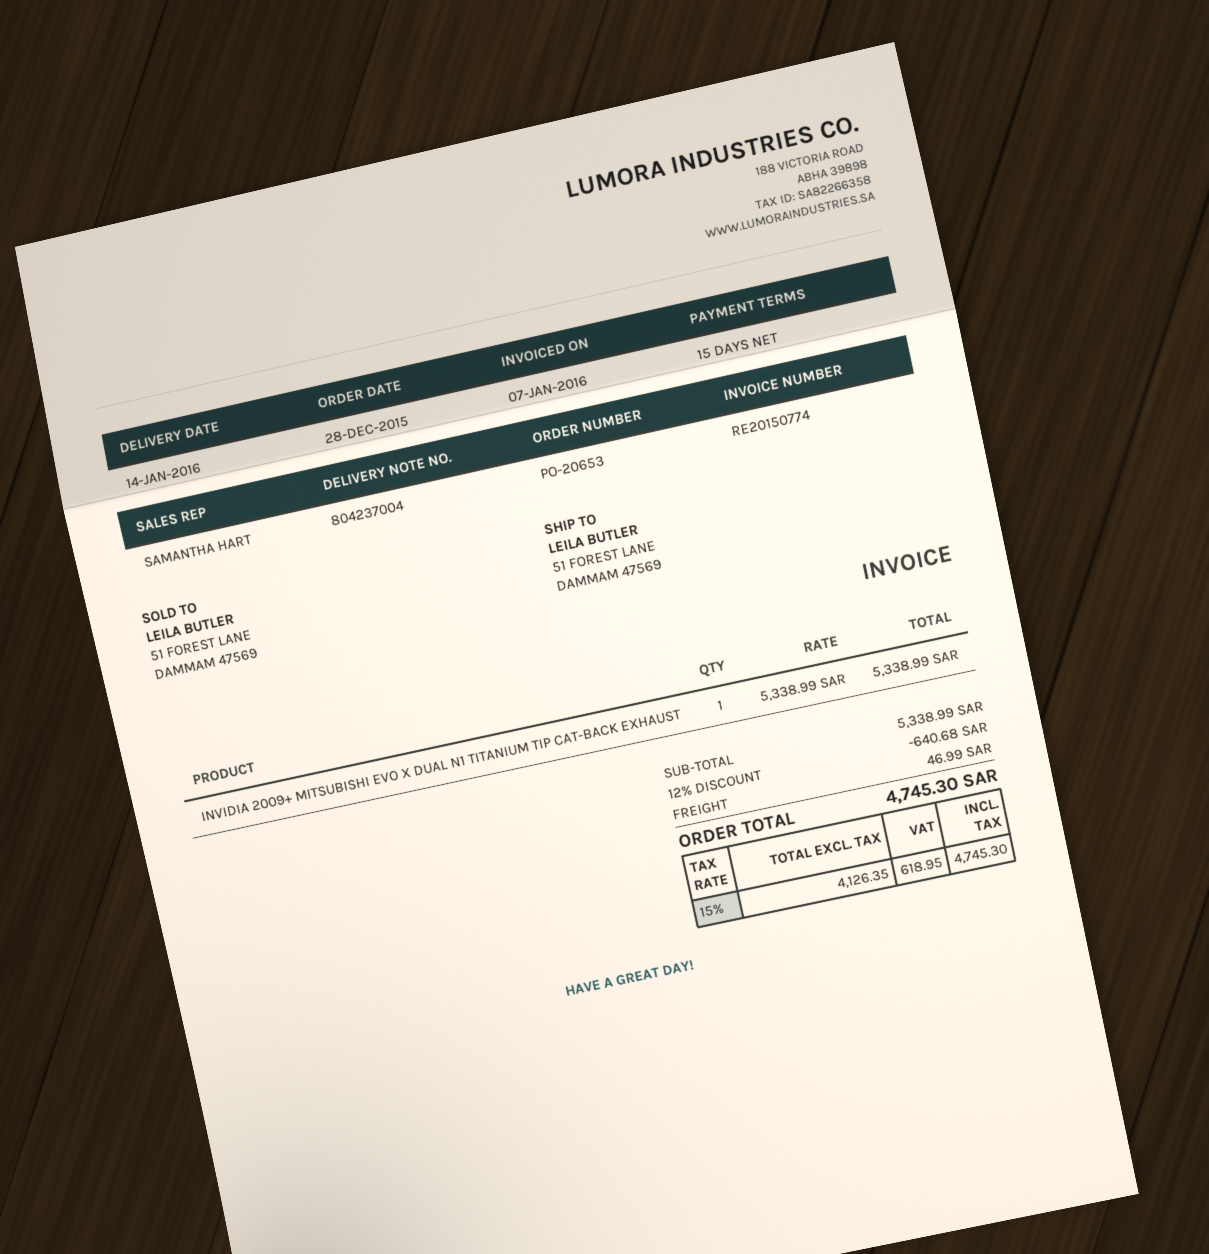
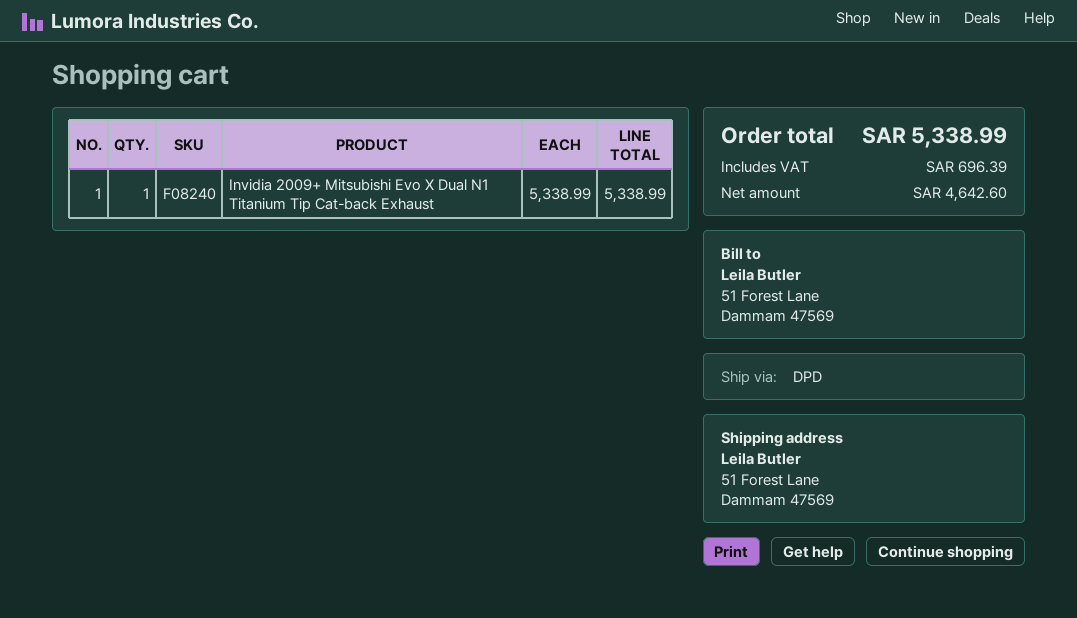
discount: 12% = 640.68 -> none
shipping: 46.99 -> none
net: 4126.35 -> 4642.60
tax: 618.95 -> 696.39
total: 4745.30 -> 5338.99

